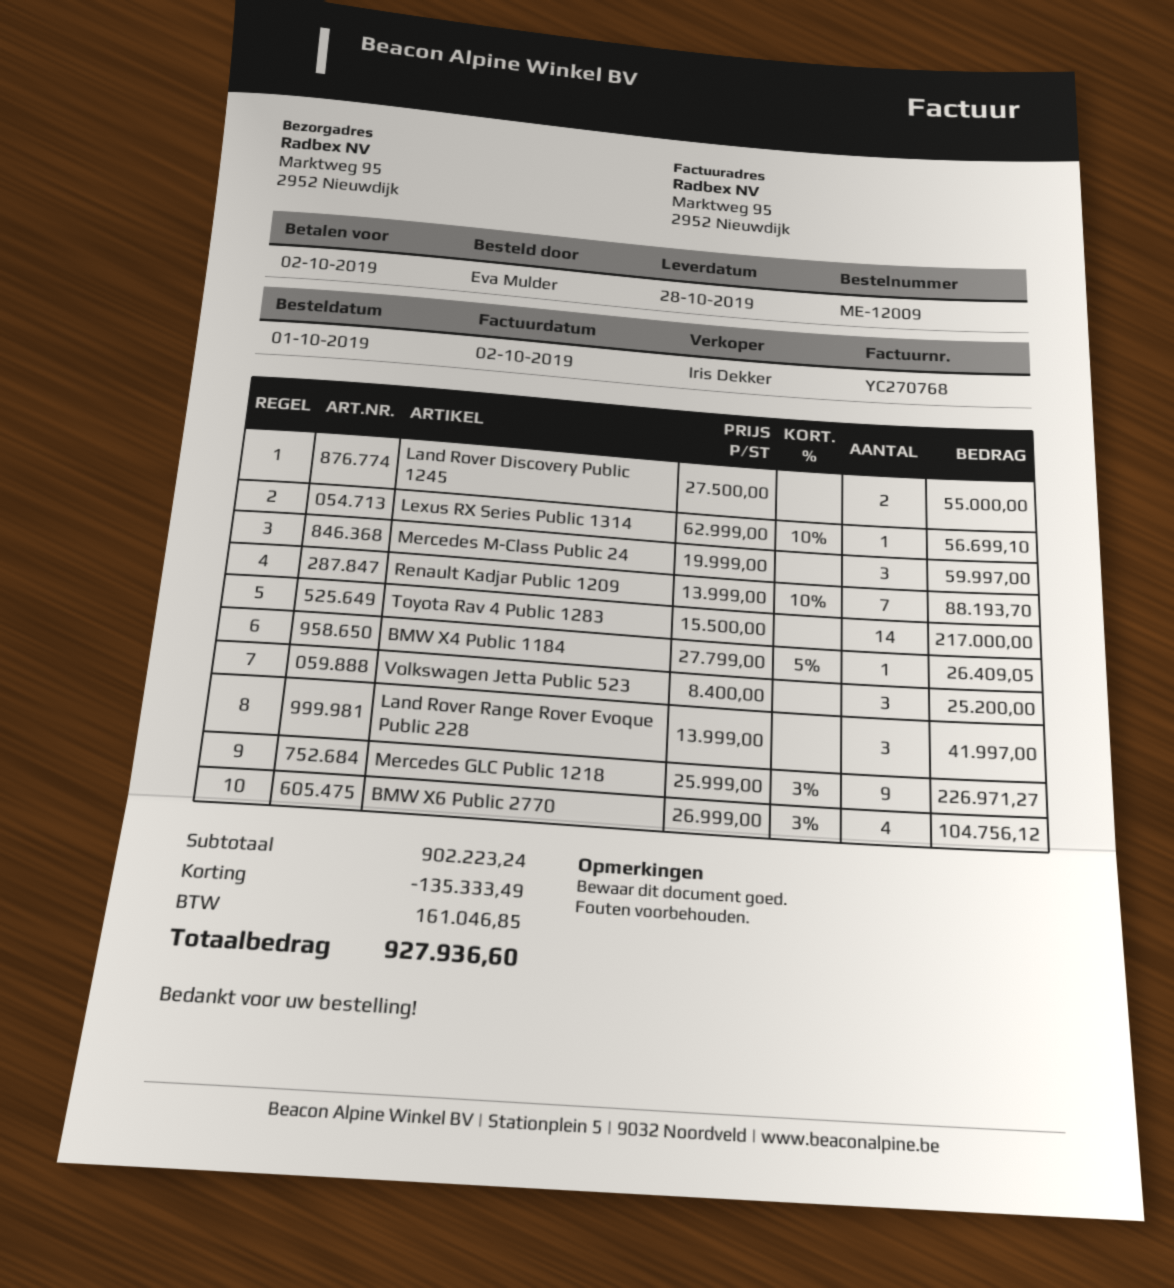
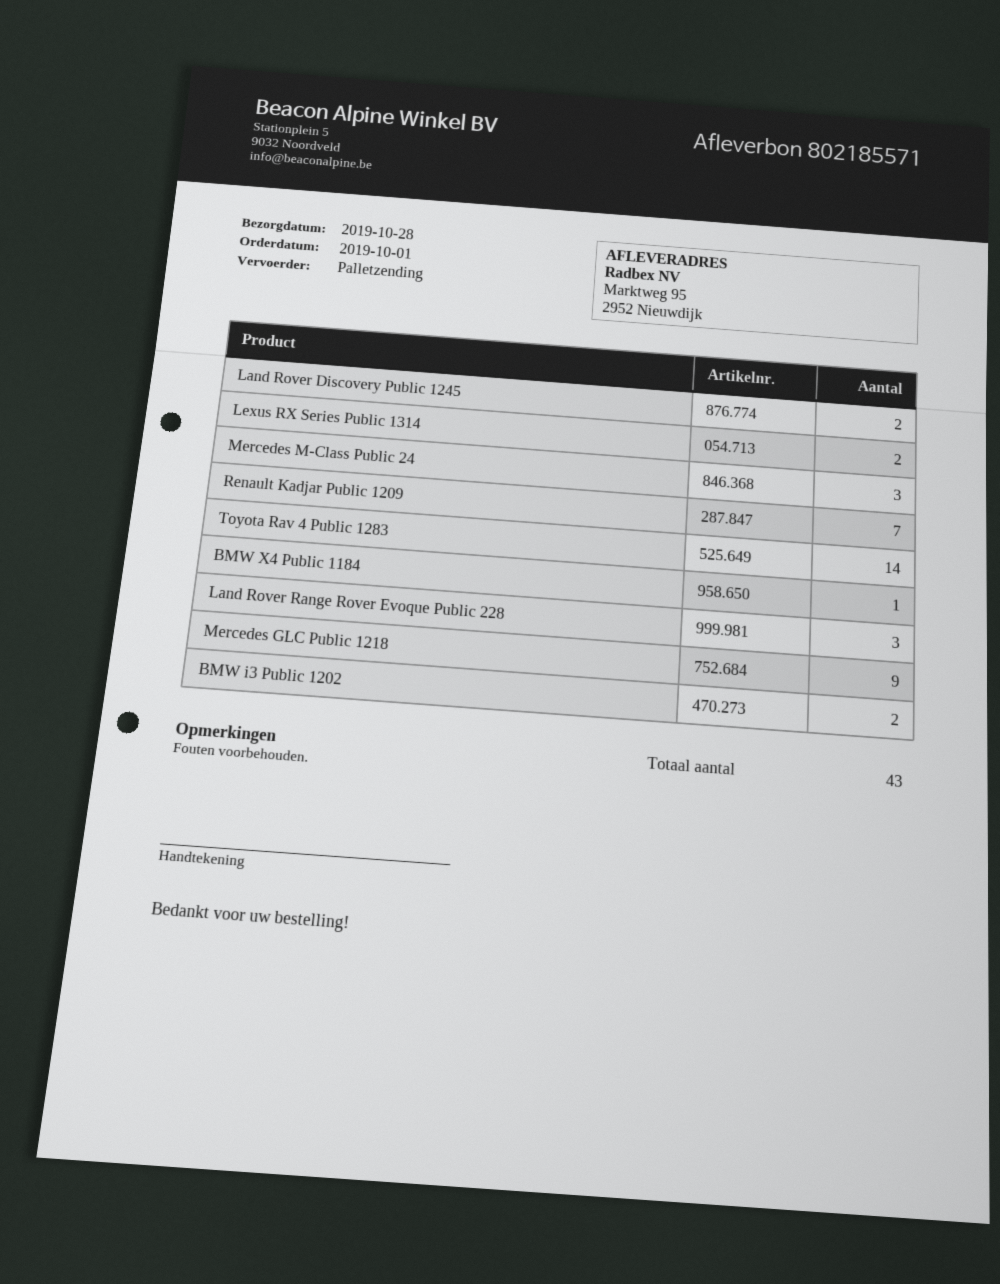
Lexus RX Series Public 1314: 1 -> 2
Volkswagen Jetta Public 523: 3 -> none
BMW X6 Public 2770: 4 -> none
BMW i3 Public 1202: none -> 2

